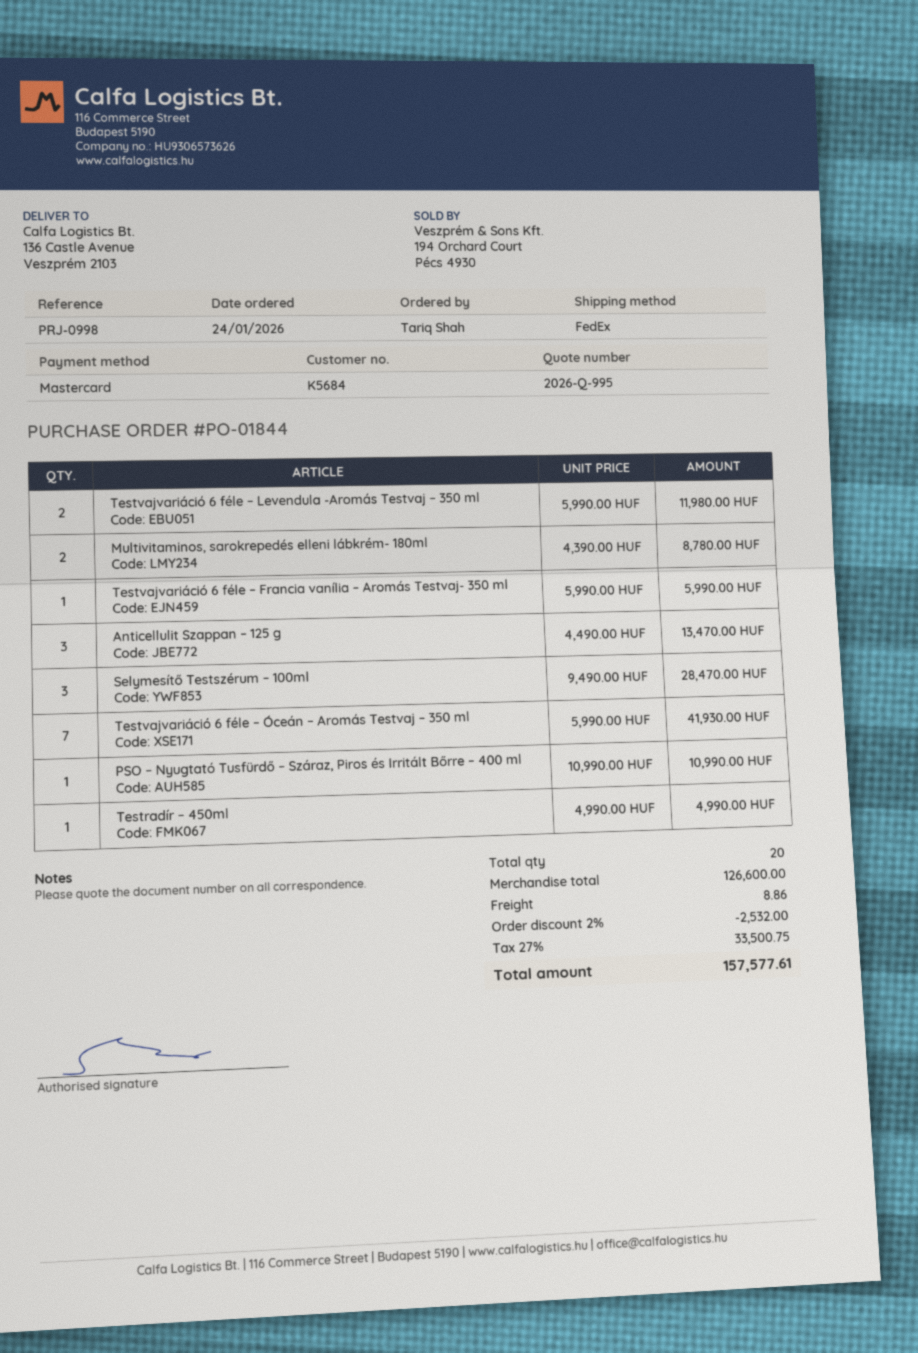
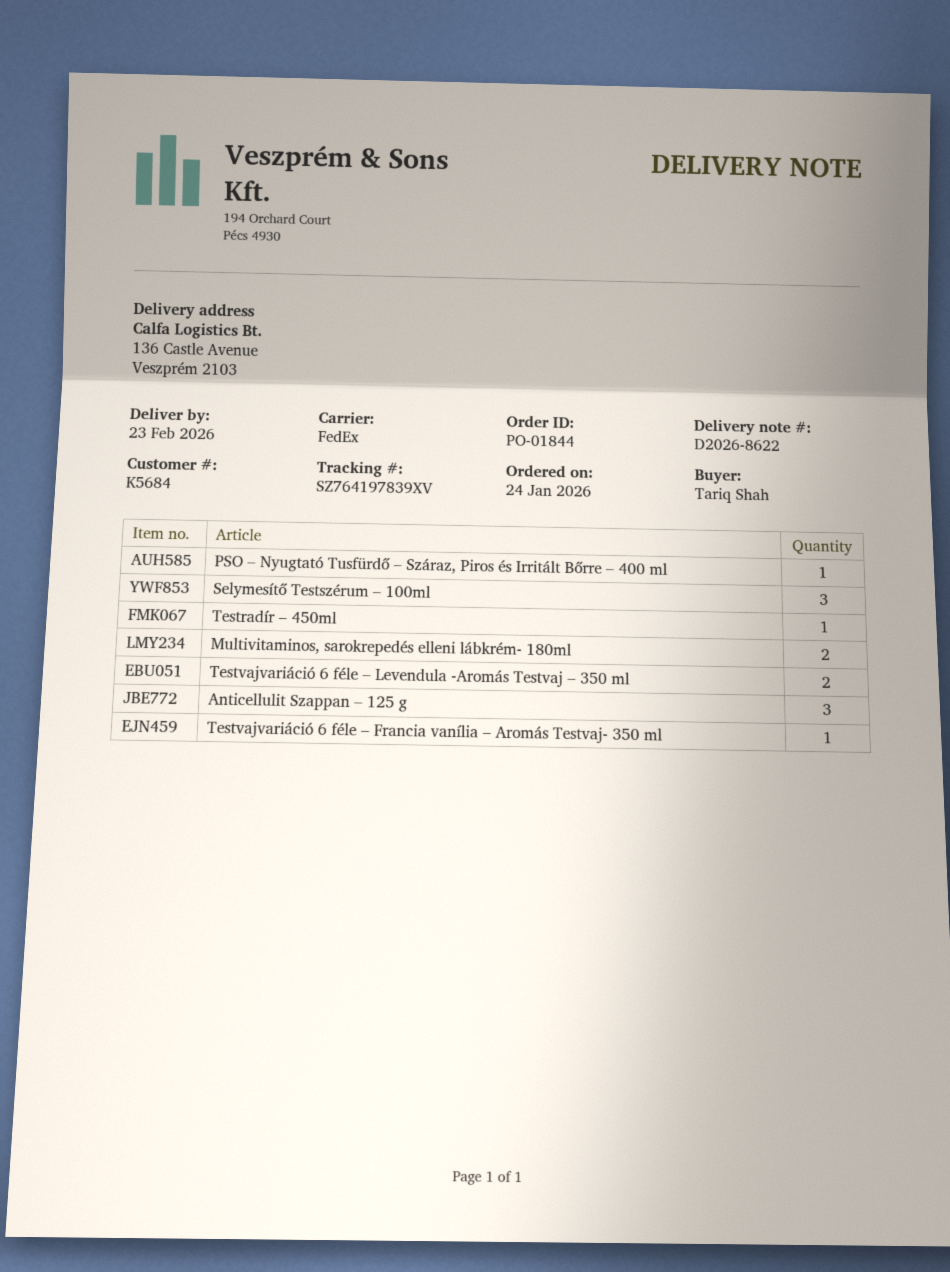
Testvajvariáció 6 féle – Óceán – Aromás Testvaj – 350 ml: 7 -> none

